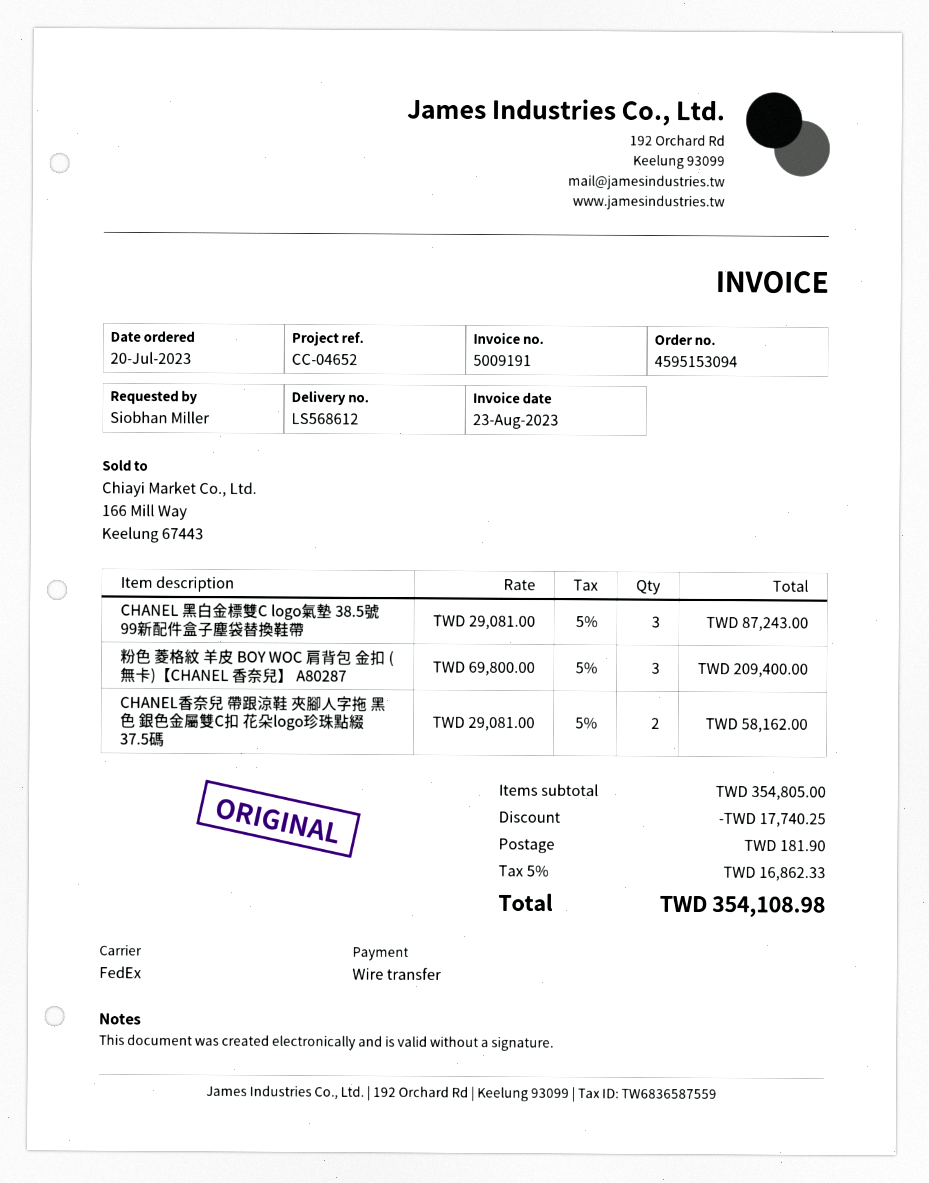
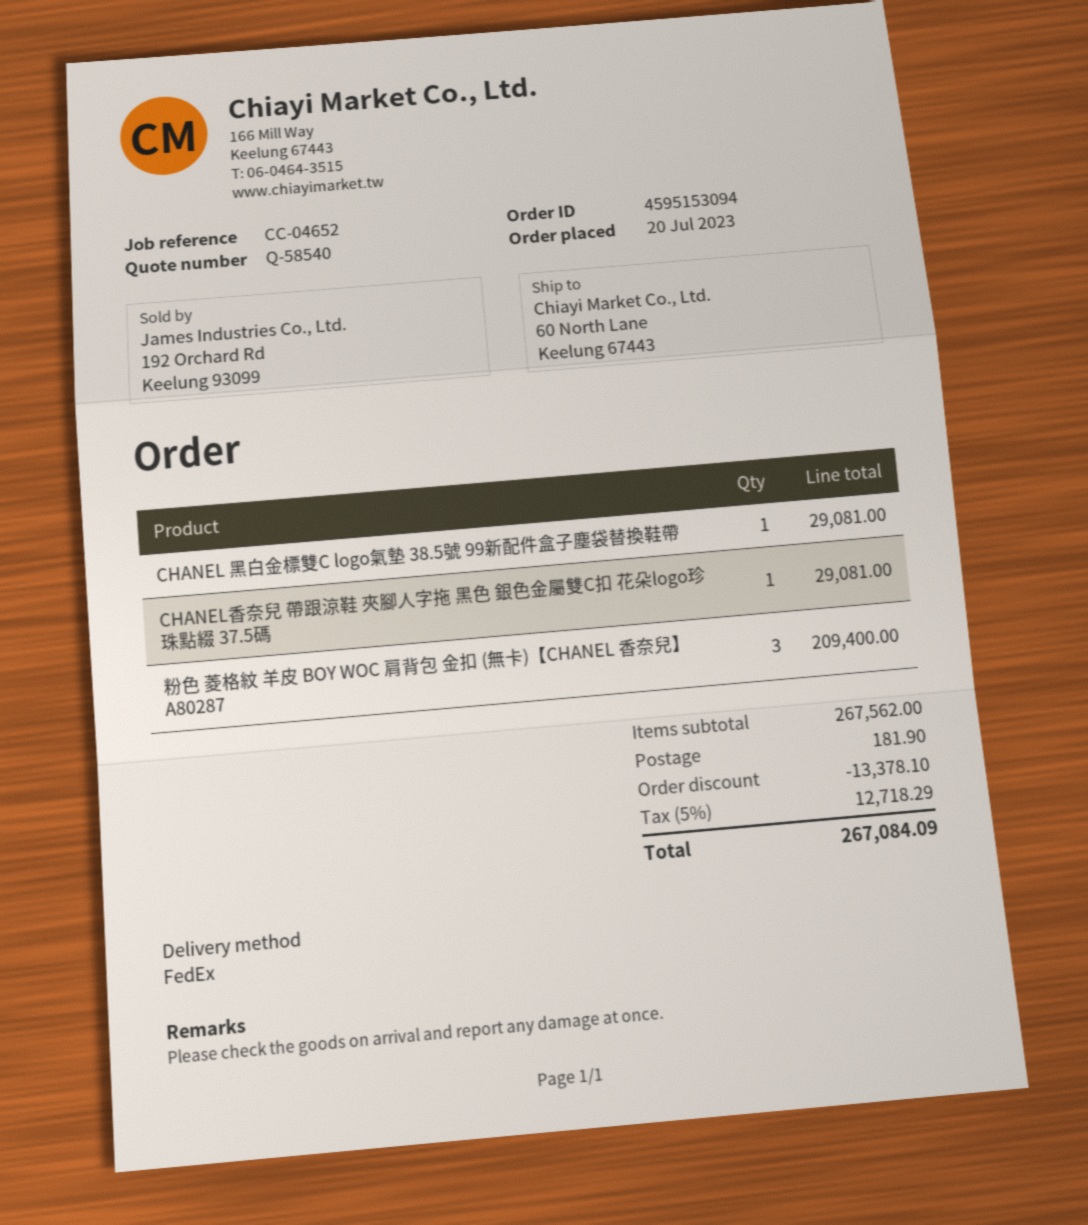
CHANEL 黑白金標雙C logo氣墊 38.5號 99新配件盒子塵袋替換鞋帶: 3 for 87243.00 -> 1 for 29081.00
CHANEL香奈兒 帶跟涼鞋 夾腳人字拖 黑色 銀色金屬雙C扣 花朵logo珍珠點綴 37.5碼: 2 for 58162.00 -> 1 for 29081.00
subtotal: 354805.00 -> 267562.00
discount: 17740.25 -> 13378.10
tax: 5% = 16862.33 -> 5% = 12718.29
total: 354108.98 -> 267084.09

